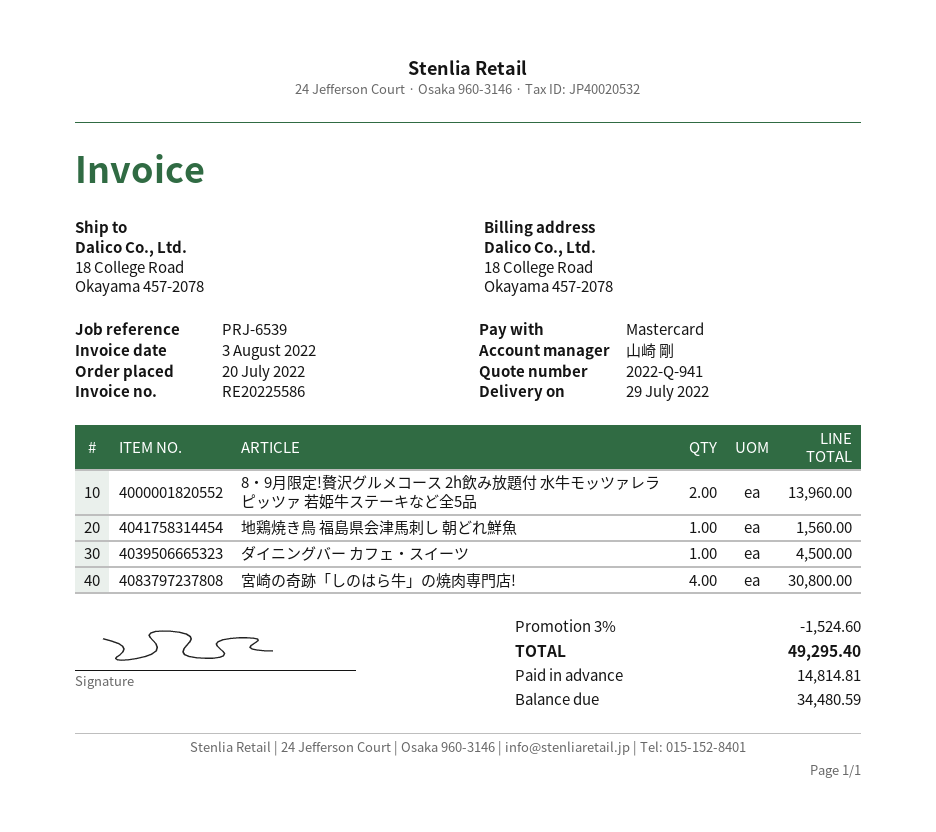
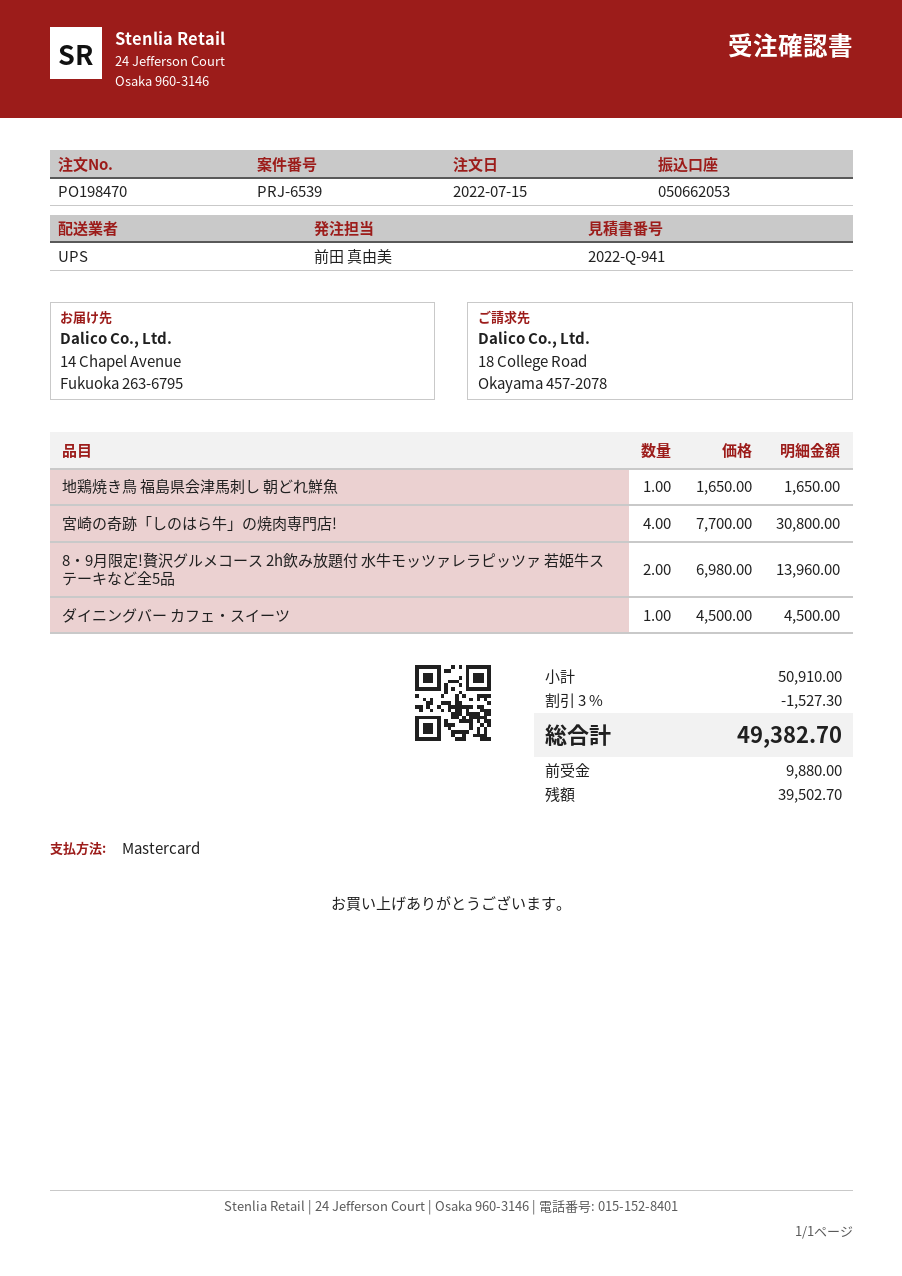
order date: 2022-07-20 -> 2022-07-15
ship to: 18 College Road, Okayama 457-2078 -> 14 Chapel Avenue, Fukuoka 263-6795
地鶏焼き鳥 福島県会津馬刺し 朝どれ鮮魚: 1 for 1560.00 -> 1 for 1650.00
discount: 3% = 1524.60 -> 3% = 1527.30
total: 49295.40 -> 49382.70
deposit: 14814.81 -> 9880.00
balance: 34480.59 -> 39502.70

